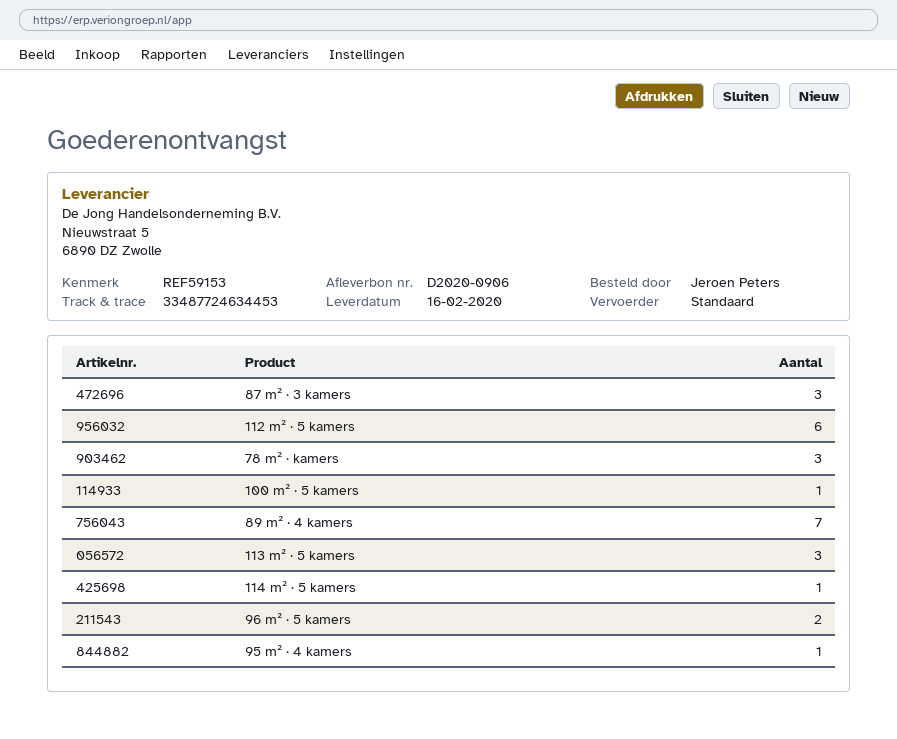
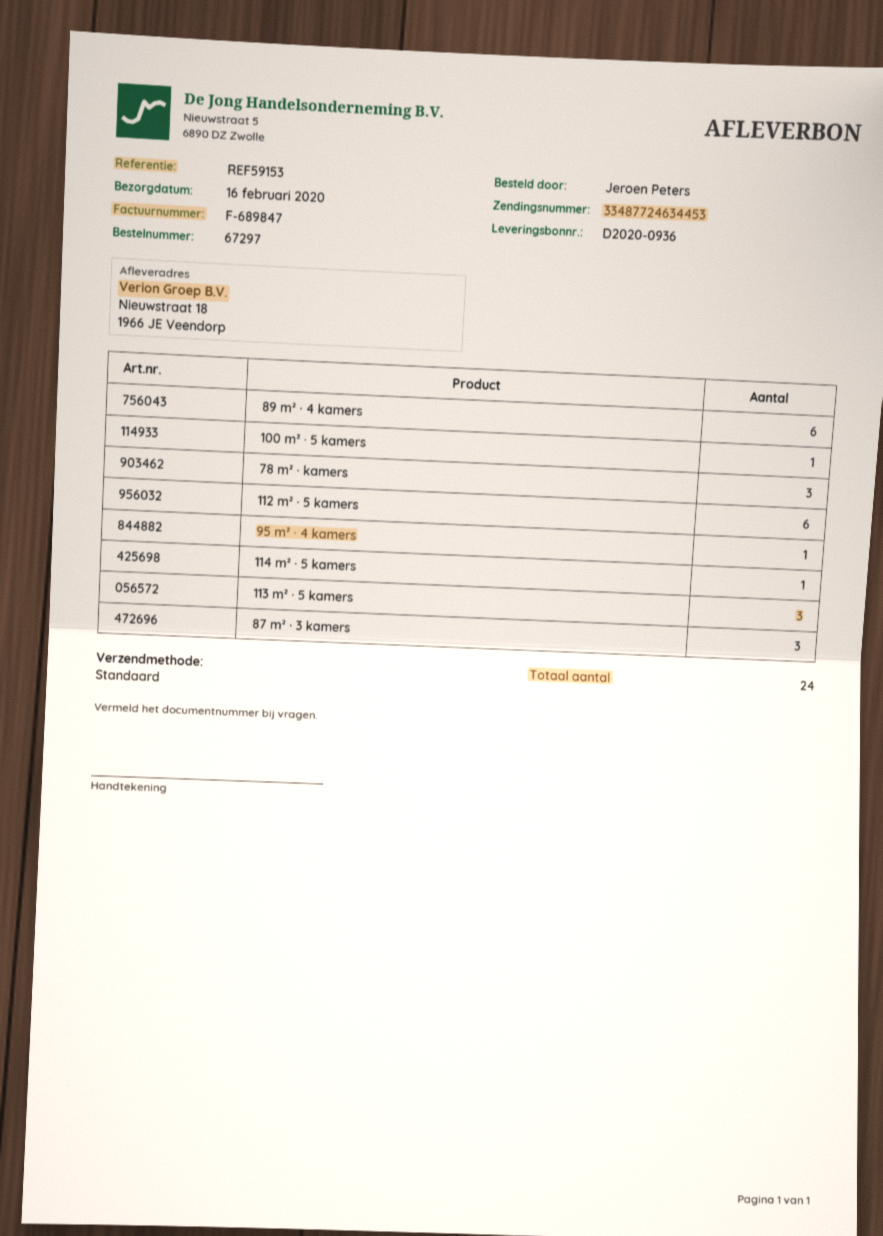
delivery note number: D2020-0906 -> D2020-0936
89 m² · 4 kamers: 7 -> 6
96 m² · 5 kamers: 2 -> none

